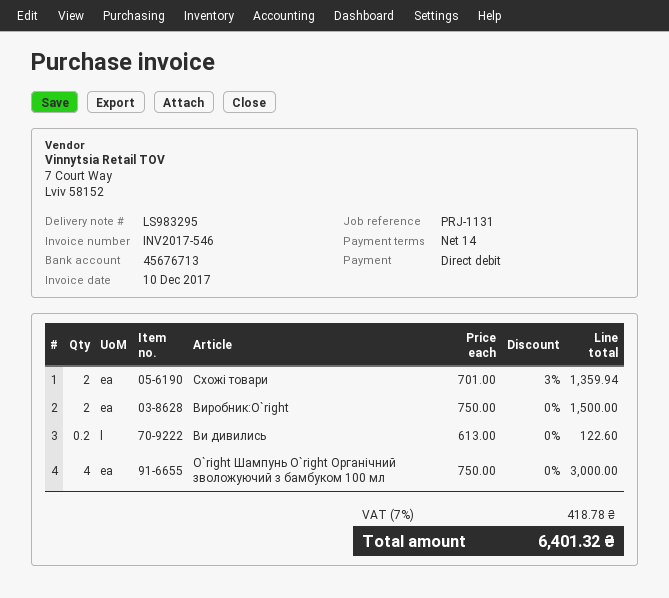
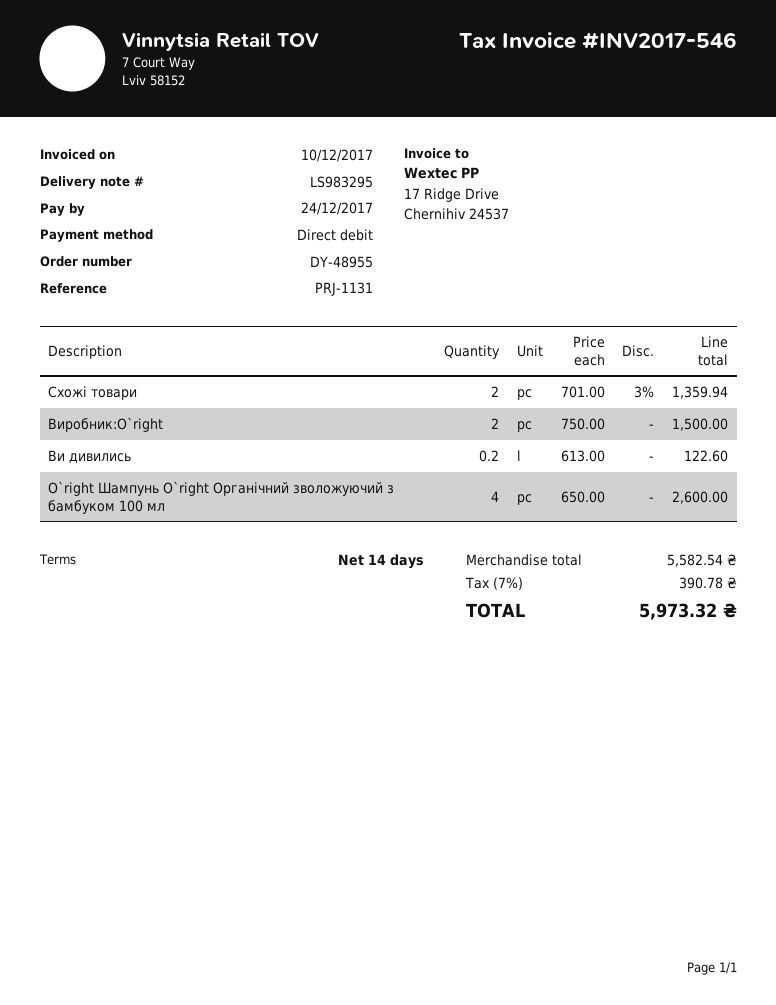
O`right Шампунь O`right Органічний зволожуючий з бамбуком 100 мл: 4 x 750.00 = 3000.00 -> 4 x 650.00 = 2600.00
tax: 7% = 418.78 -> 7% = 390.78
total: 6401.32 -> 5973.32

